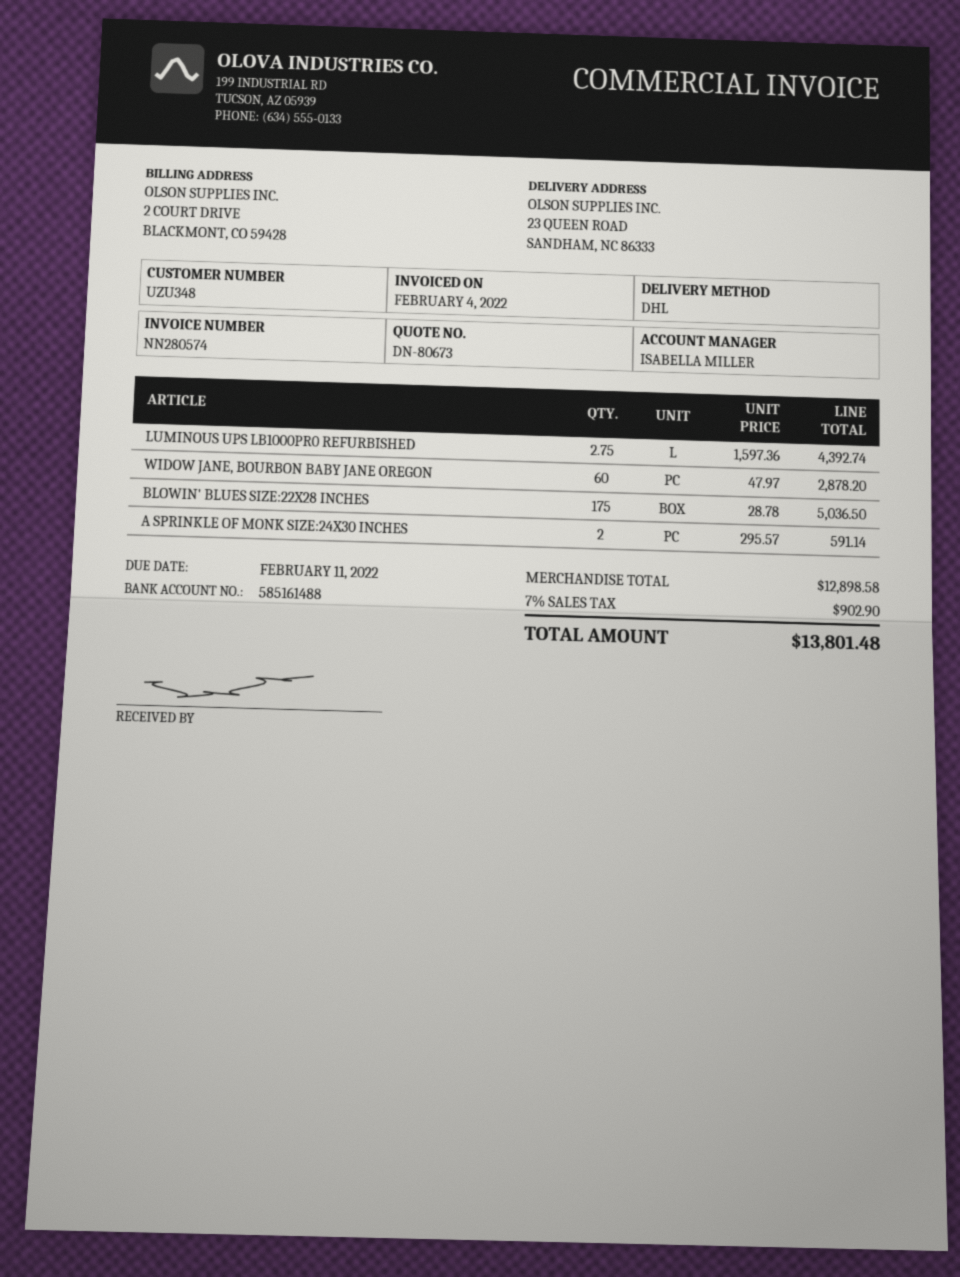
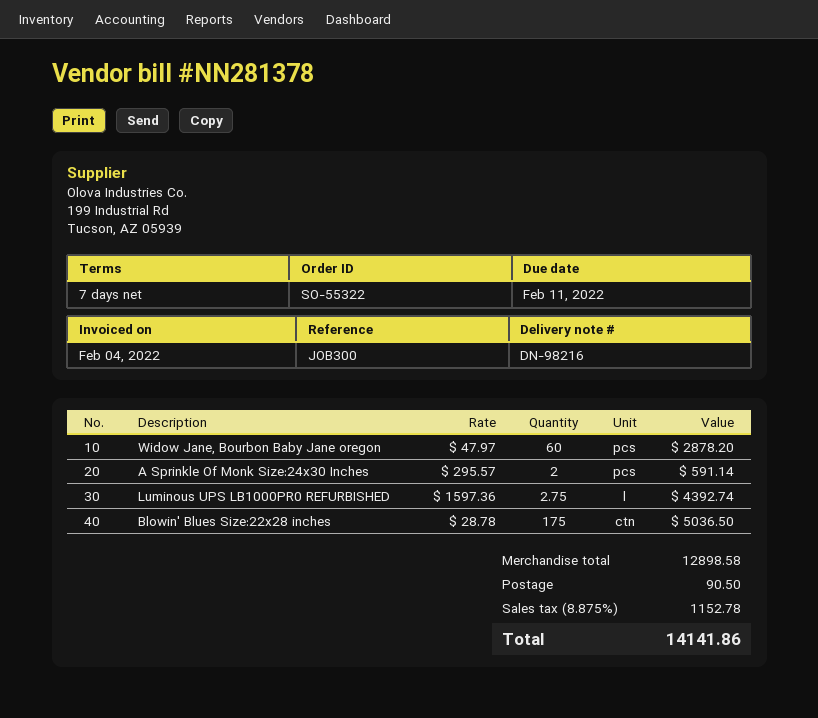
invoice number: NN280574 -> NN281378
shipping: none -> 90.50
tax: 7% = 902.90 -> 8.875% = 1152.78
total: 13801.48 -> 14141.86

